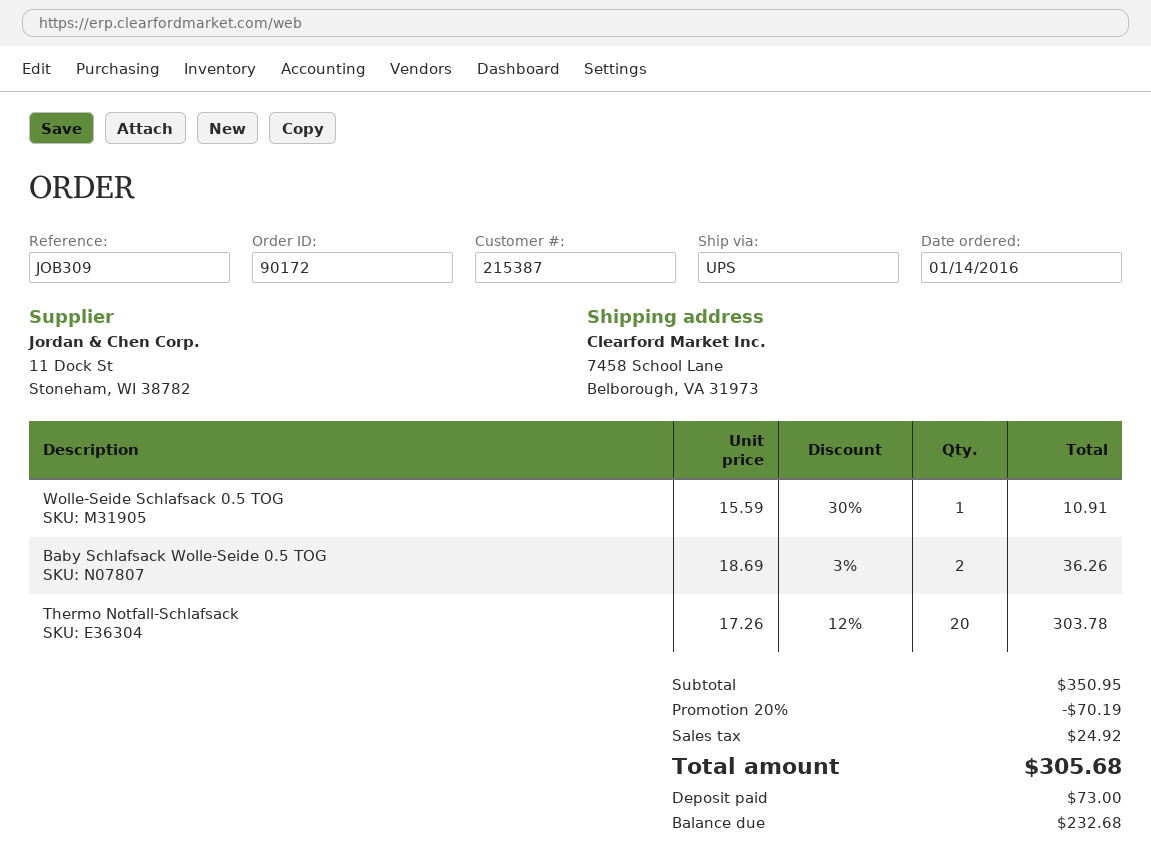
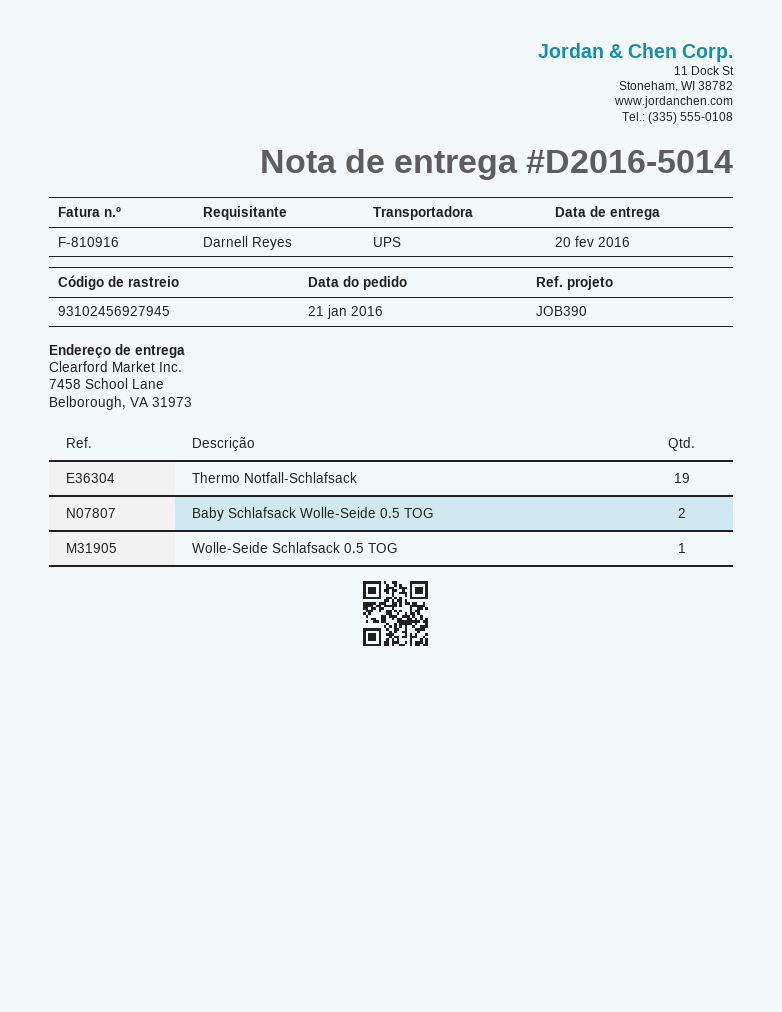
order date: 2016-01-14 -> 2016-01-21
reference: JOB309 -> JOB390
Thermo Notfall-Schlafsack: 20 -> 19

